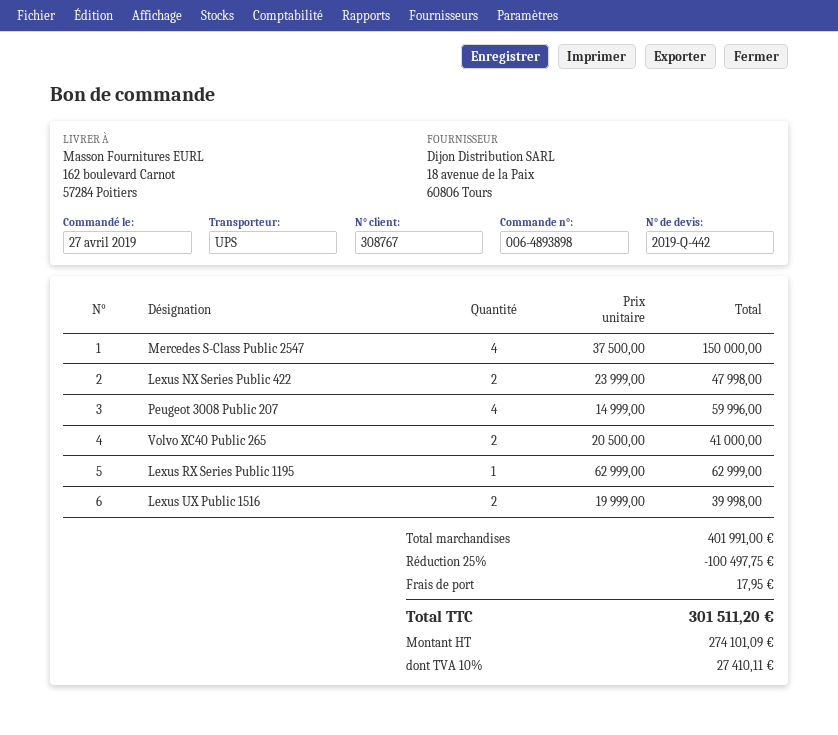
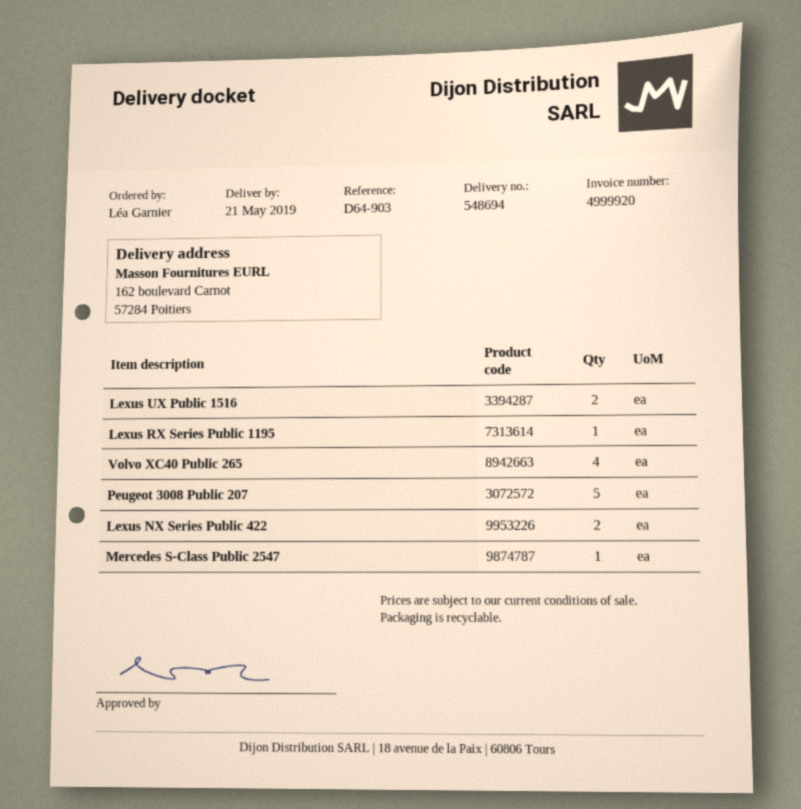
Mercedes S-Class Public 2547: 4 -> 1
Peugeot 3008 Public 207: 4 -> 5
Volvo XC40 Public 265: 2 -> 4

